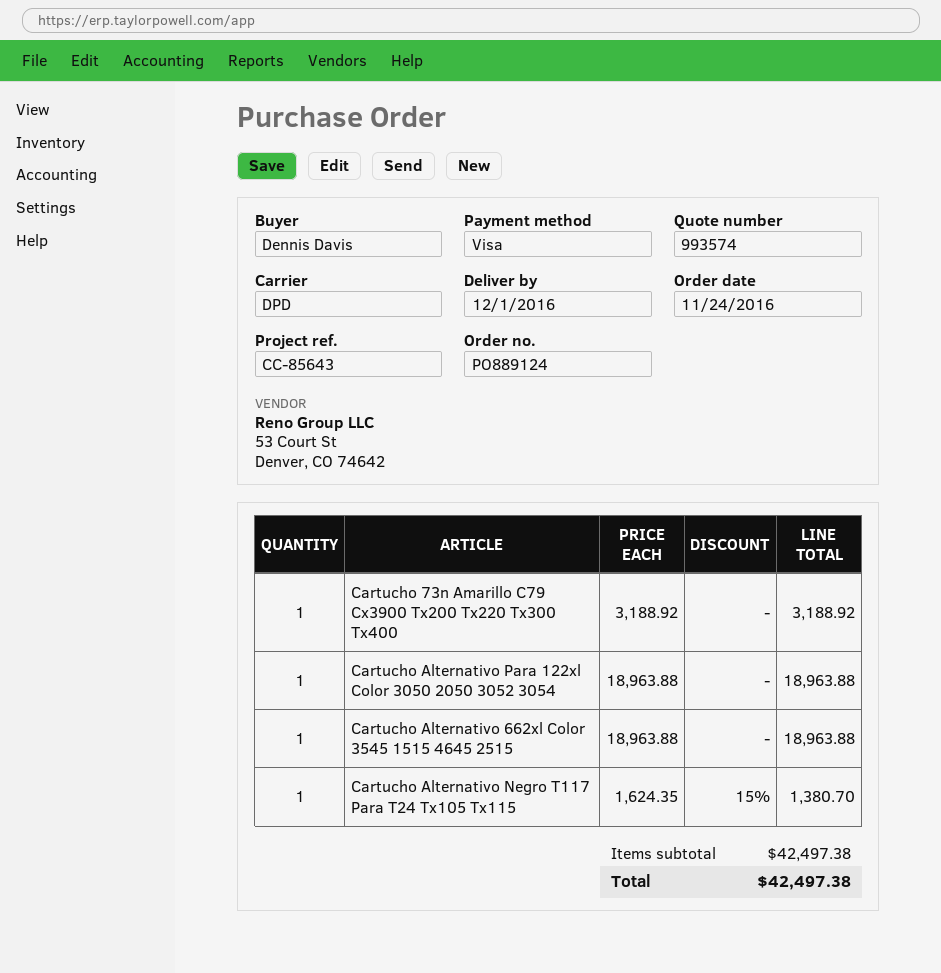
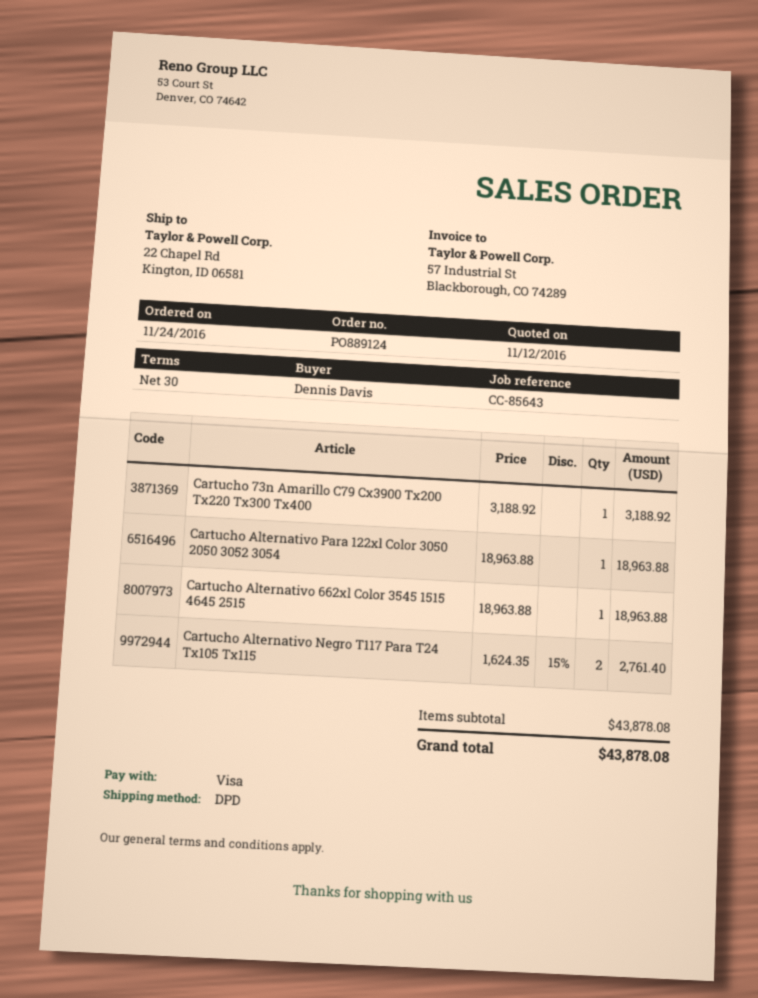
Cartucho Alternativo Negro T117 Para T24 Tx105 Tx115: 1 x 1624.35 - 15% = 1380.70 -> 2 x 1624.35 - 15% = 2761.40
subtotal: 42497.38 -> 43878.08
total: 42497.38 -> 43878.08

